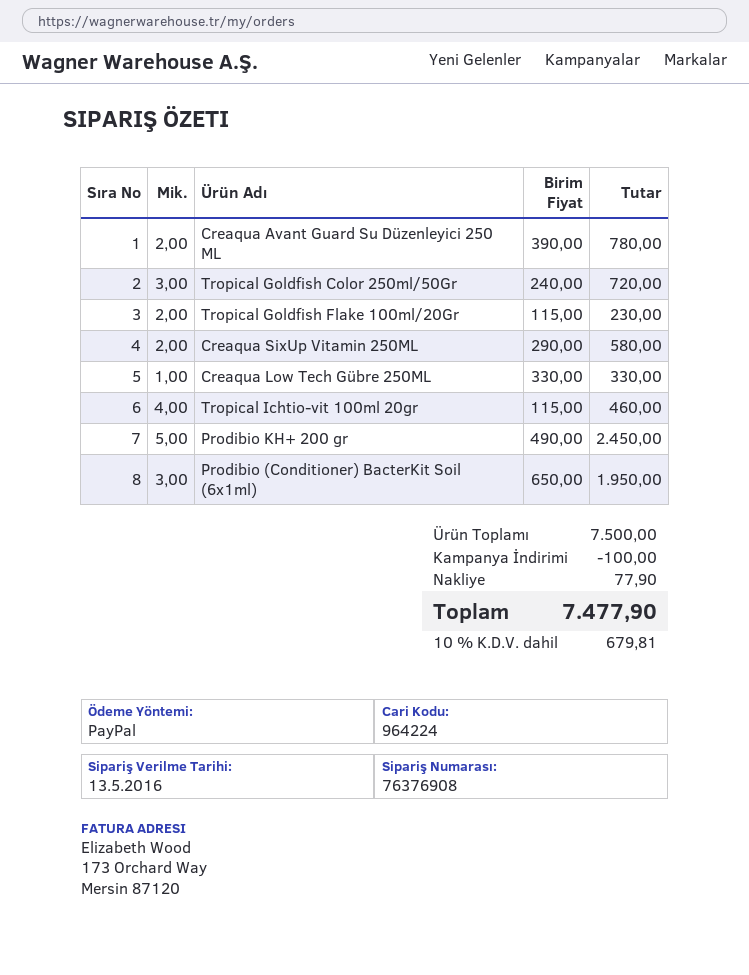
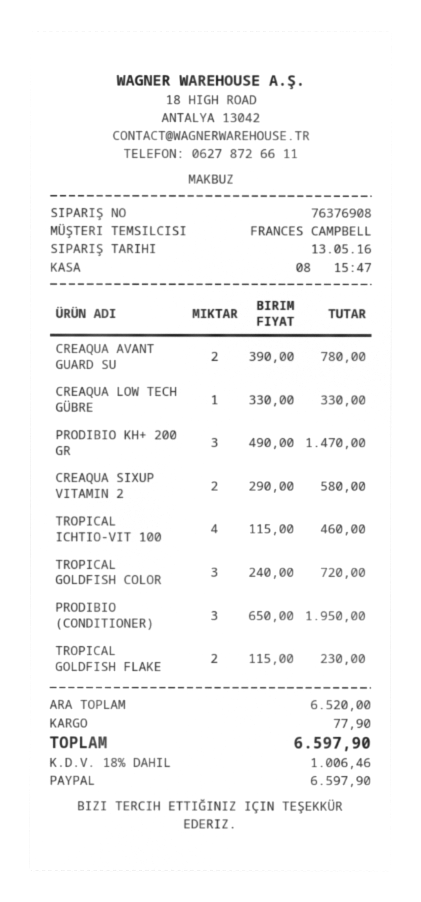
Prodibio KH+ 200 gr: 5 x 490.00 = 2450.00 -> 3 x 490.00 = 1470.00
subtotal: 7500.00 -> 6520.00
discount: 100.00 -> none
tax: 10% = 679.81 -> 18% = 1006.46
total: 7477.90 -> 6597.90

